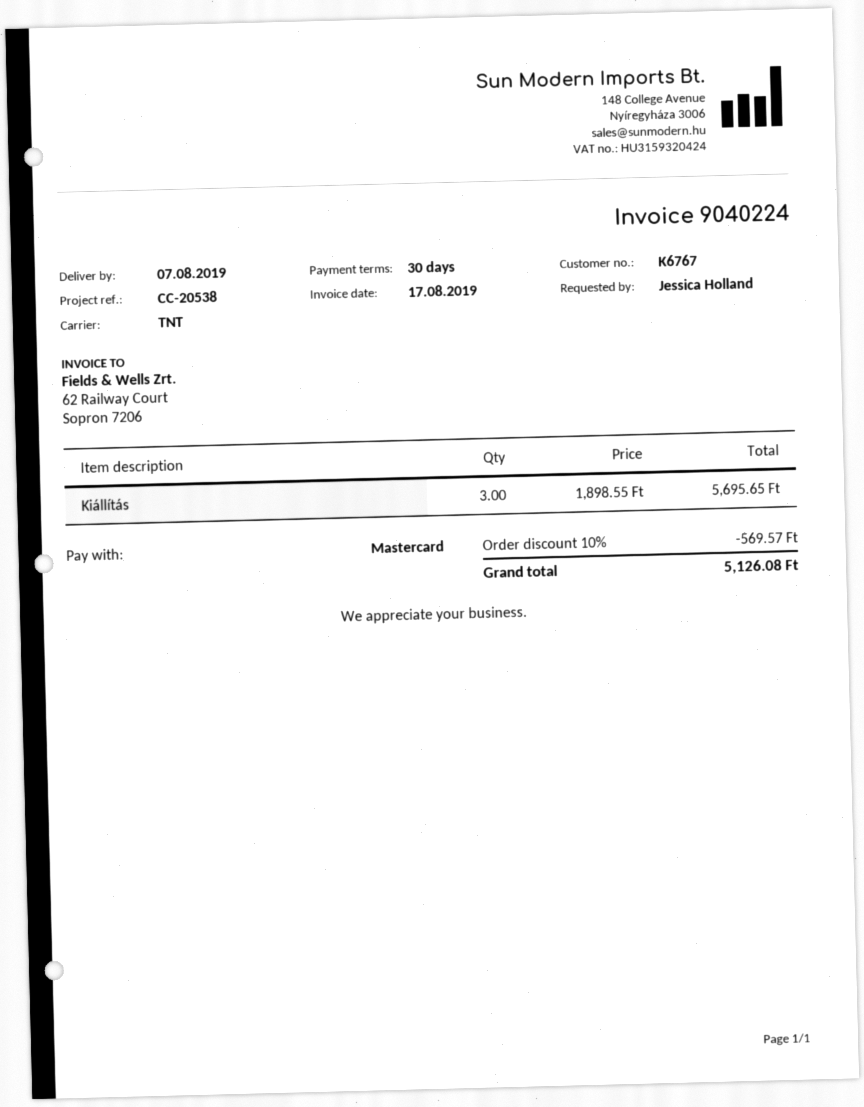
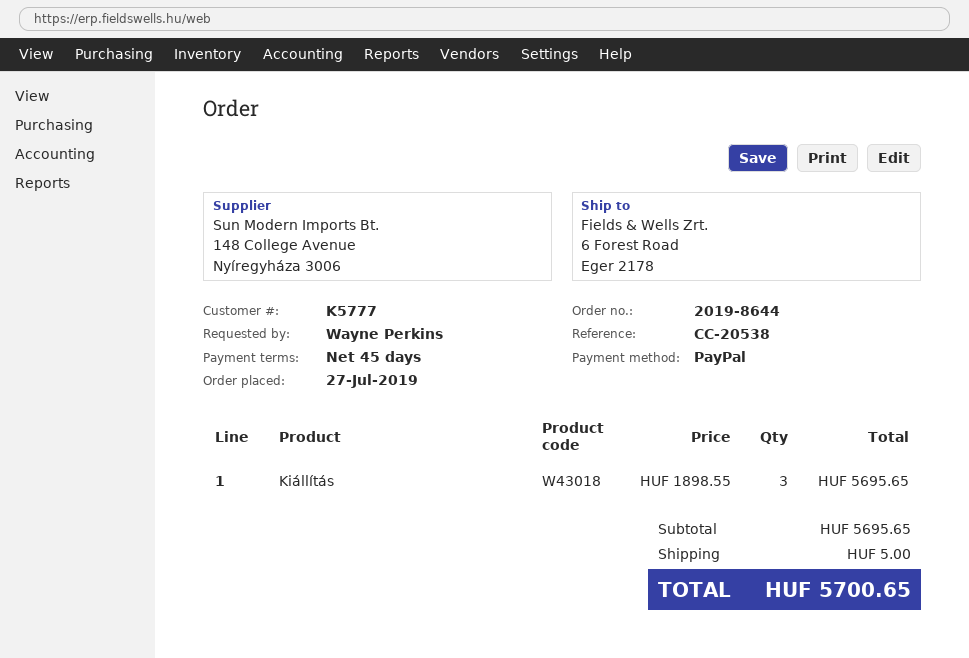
payment terms: 30 days -> 45 days
customer number: K6767 -> K5777
ordered by: Jessica Holland -> Wayne Perkins
payment method: Mastercard -> PayPal
discount: 10% = 569.57 -> none
shipping: none -> 5.00
total: 5126.08 -> 5700.65

